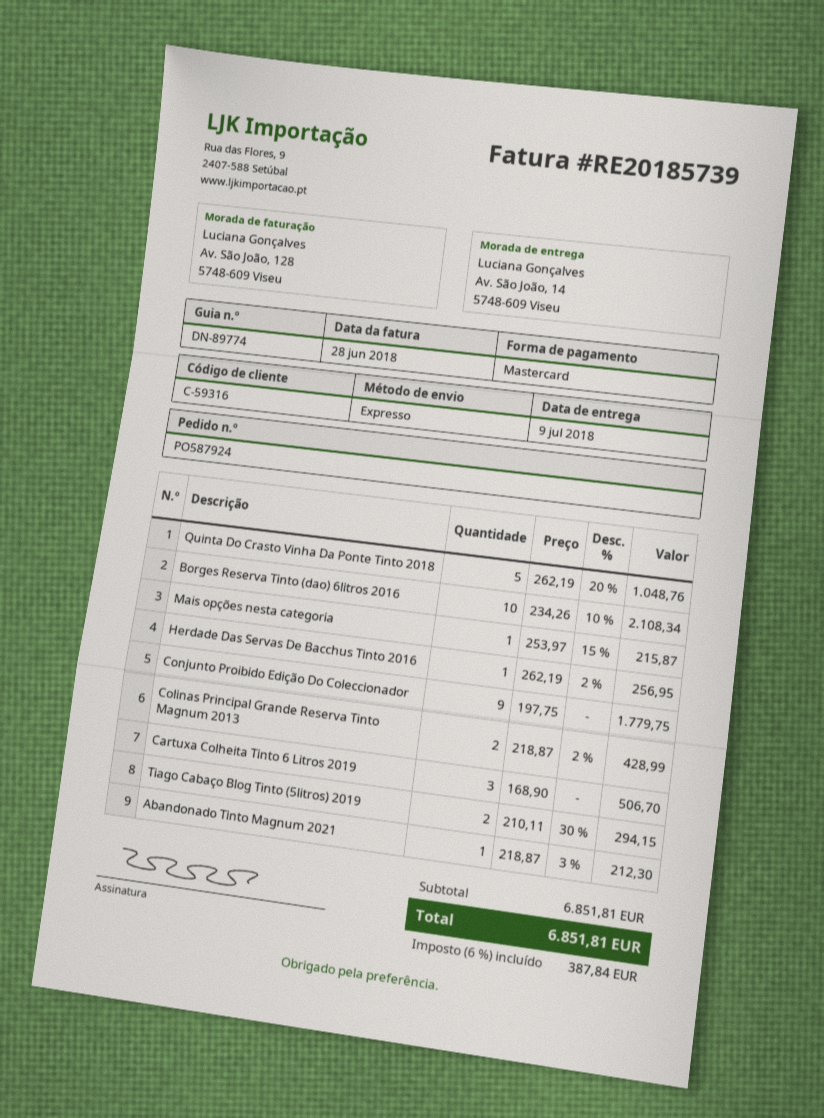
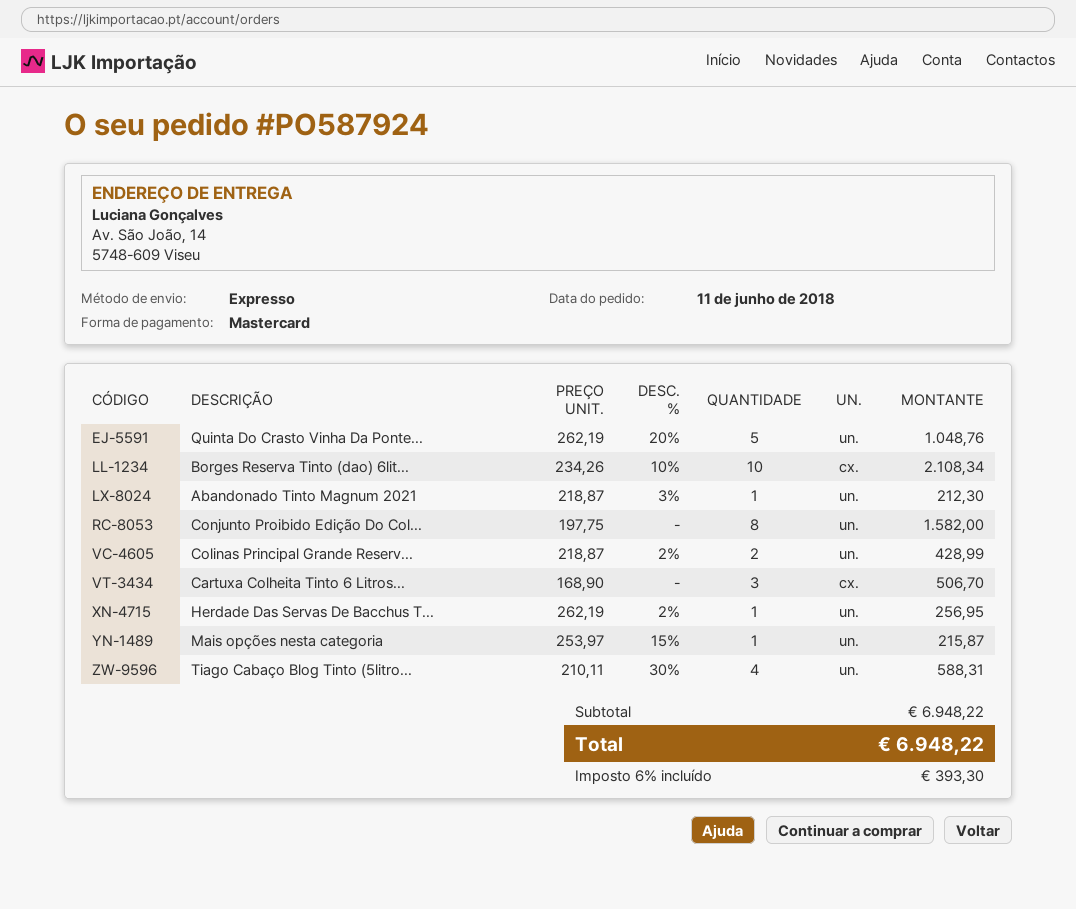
Conjunto Proibido Edição Do Coleccionador: 9 x 197.75 = 1779.75 -> 8 x 197.75 = 1582.00
Tiago Cabaço Blog Tinto (5litros) 2019: 2 x 210.11 - 30% = 294.15 -> 4 x 210.11 - 30% = 588.31
subtotal: 6851.81 -> 6948.22
tax: 6% = 387.84 -> 6% = 393.30
total: 6851.81 -> 6948.22

